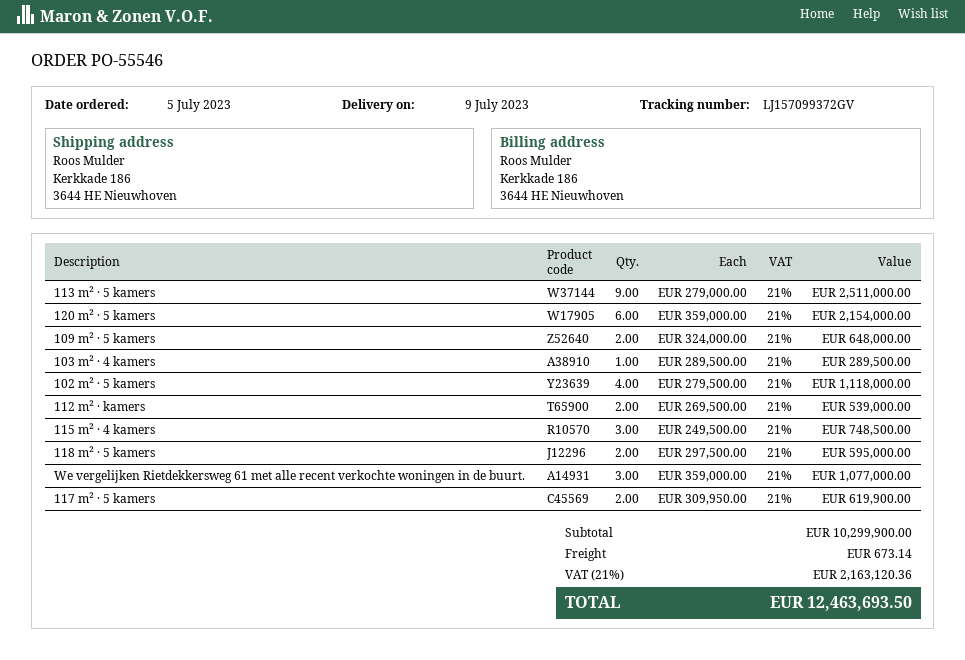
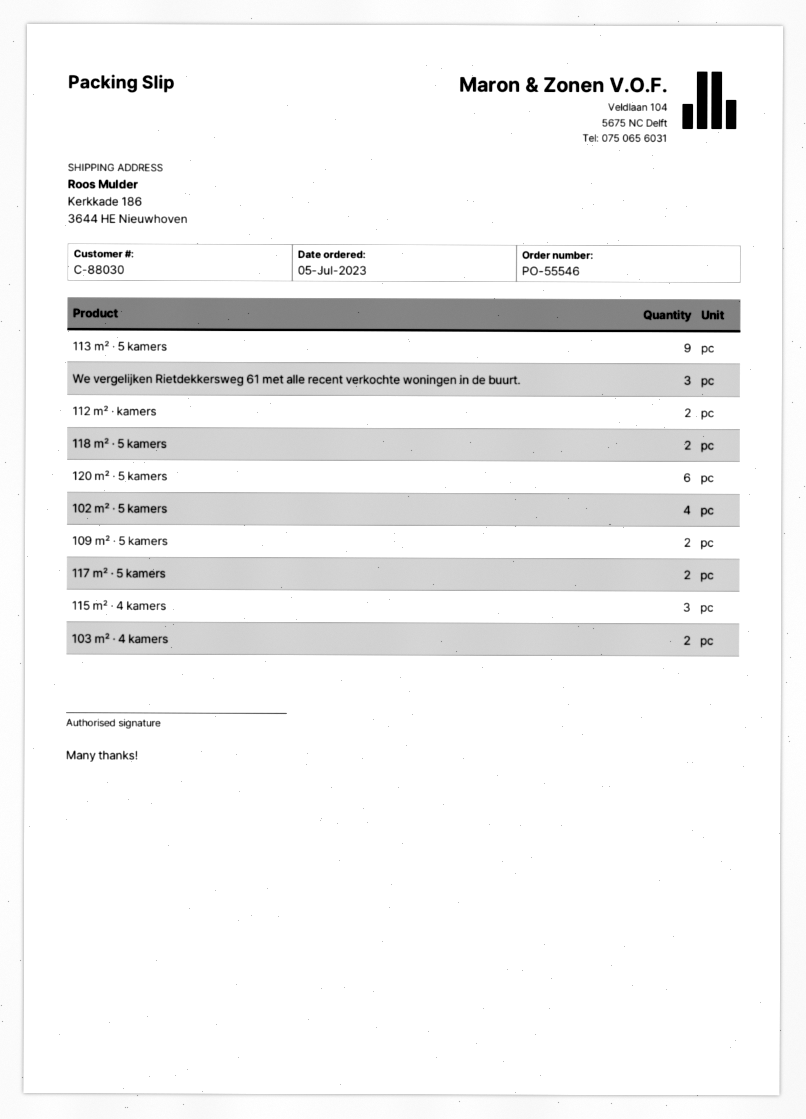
103 m² · 4 kamers: 1 -> 2

